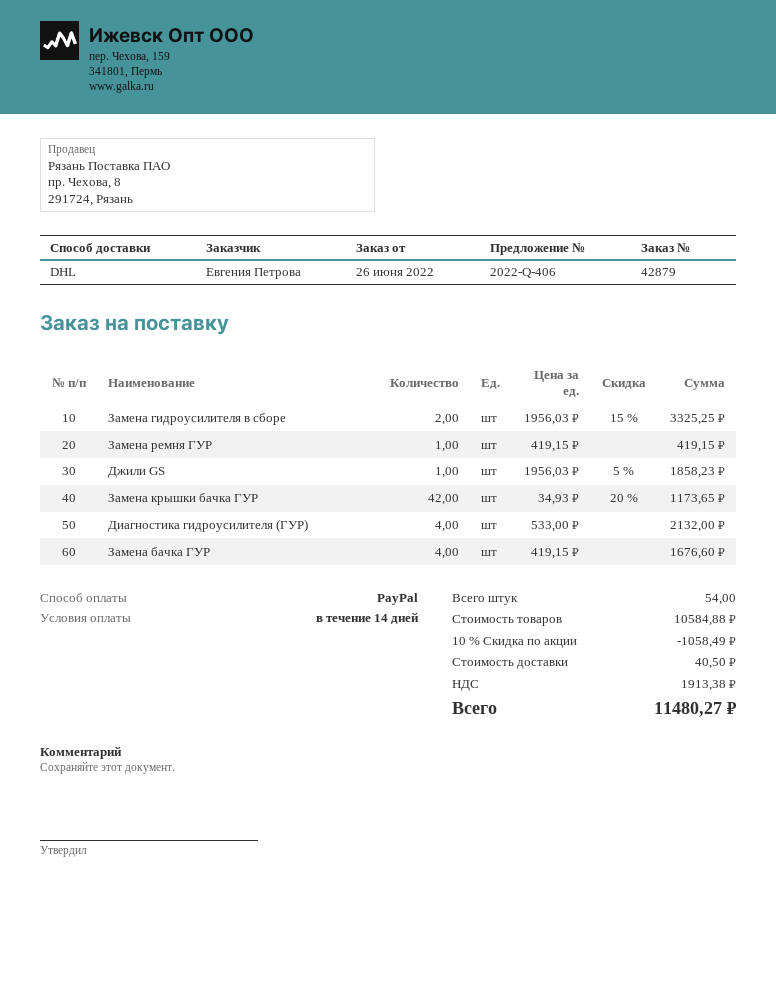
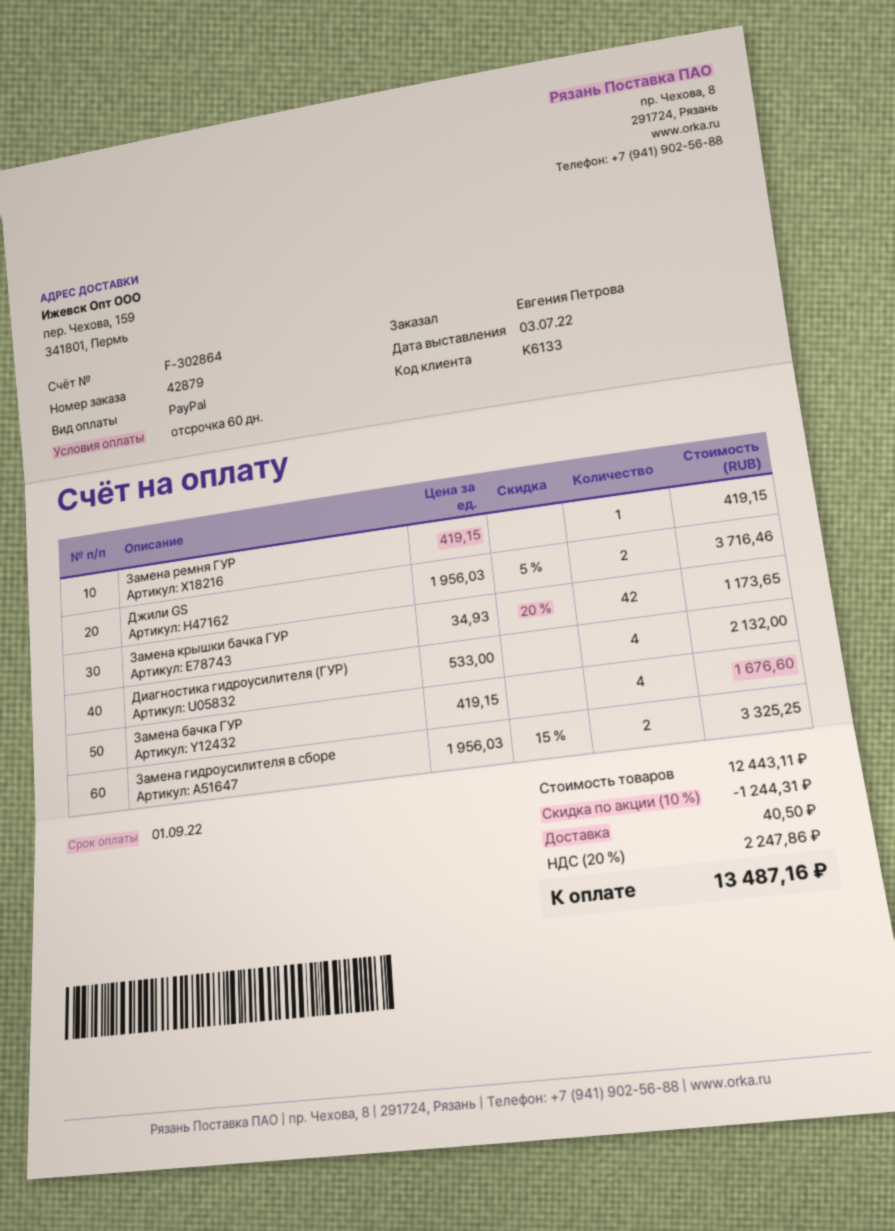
payment terms: 14 days -> 60 days
Джили GS: 1 x 1956.03 - 5% = 1858.23 -> 2 x 1956.03 - 5% = 3716.46
subtotal: 10584.88 -> 12443.11
discount: 10% = 1058.49 -> 10% = 1244.31
tax: 1913.38 -> 2247.86
total: 11480.27 -> 13487.16

